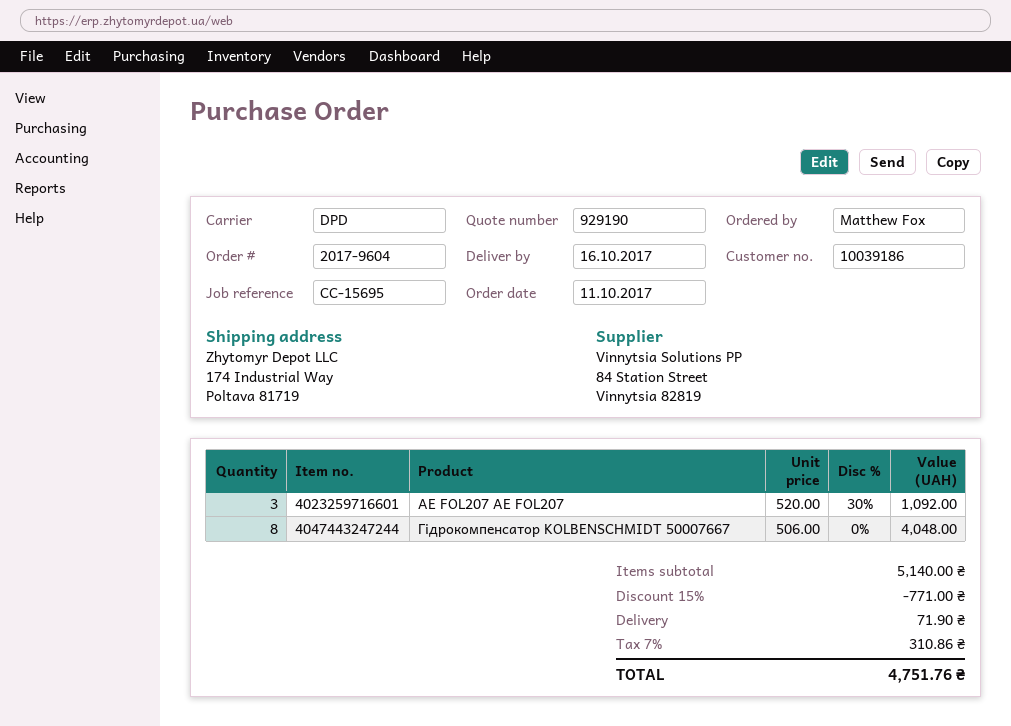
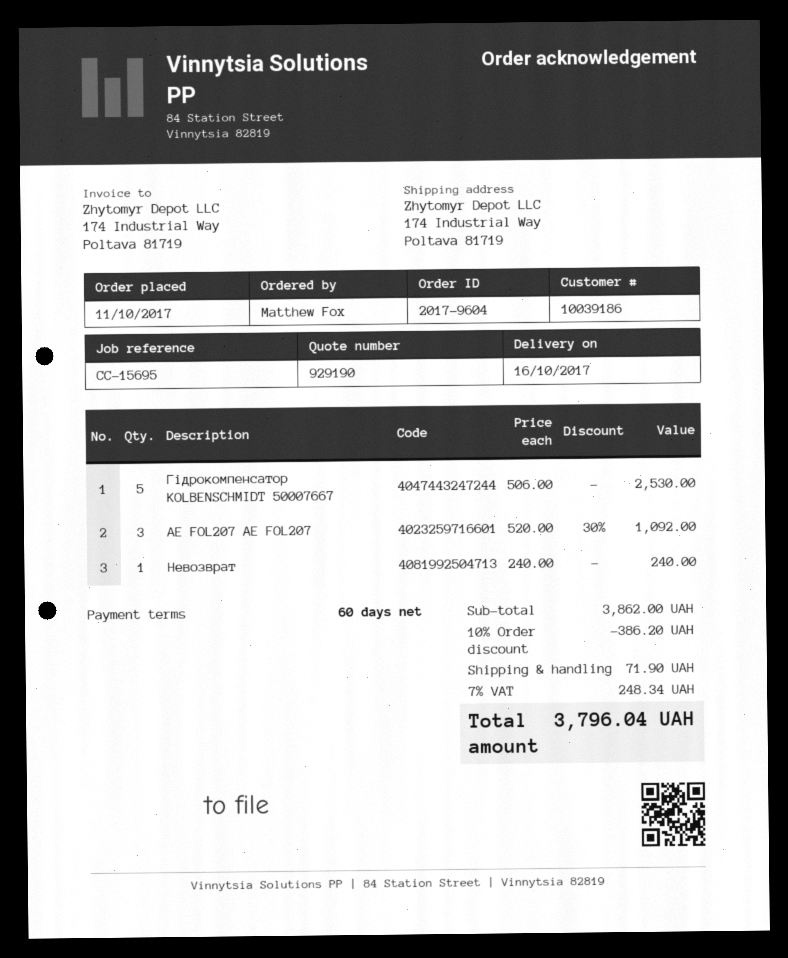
Гідрокомпенсатор KOLBENSCHMIDT 50007667: 8 x 506.00 = 4048.00 -> 5 x 506.00 = 2530.00
Невозврат: none -> 1 x 240.00 = 240.00
subtotal: 5140.00 -> 3862.00
discount: 15% = 771.00 -> 10% = 386.20
tax: 7% = 310.86 -> 7% = 248.34
total: 4751.76 -> 3796.04

